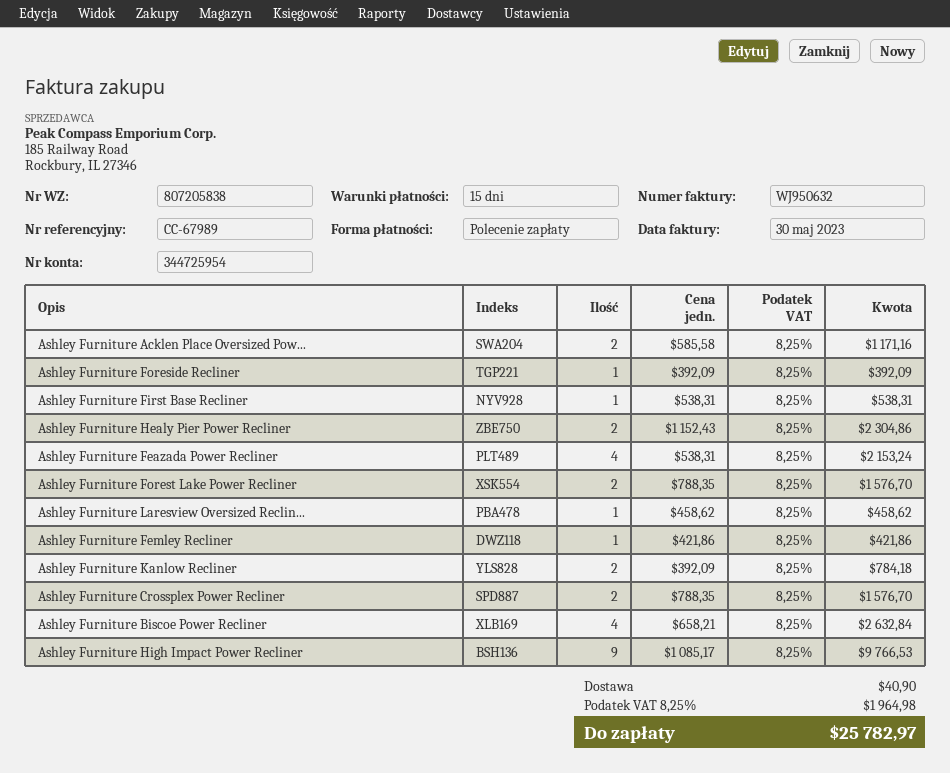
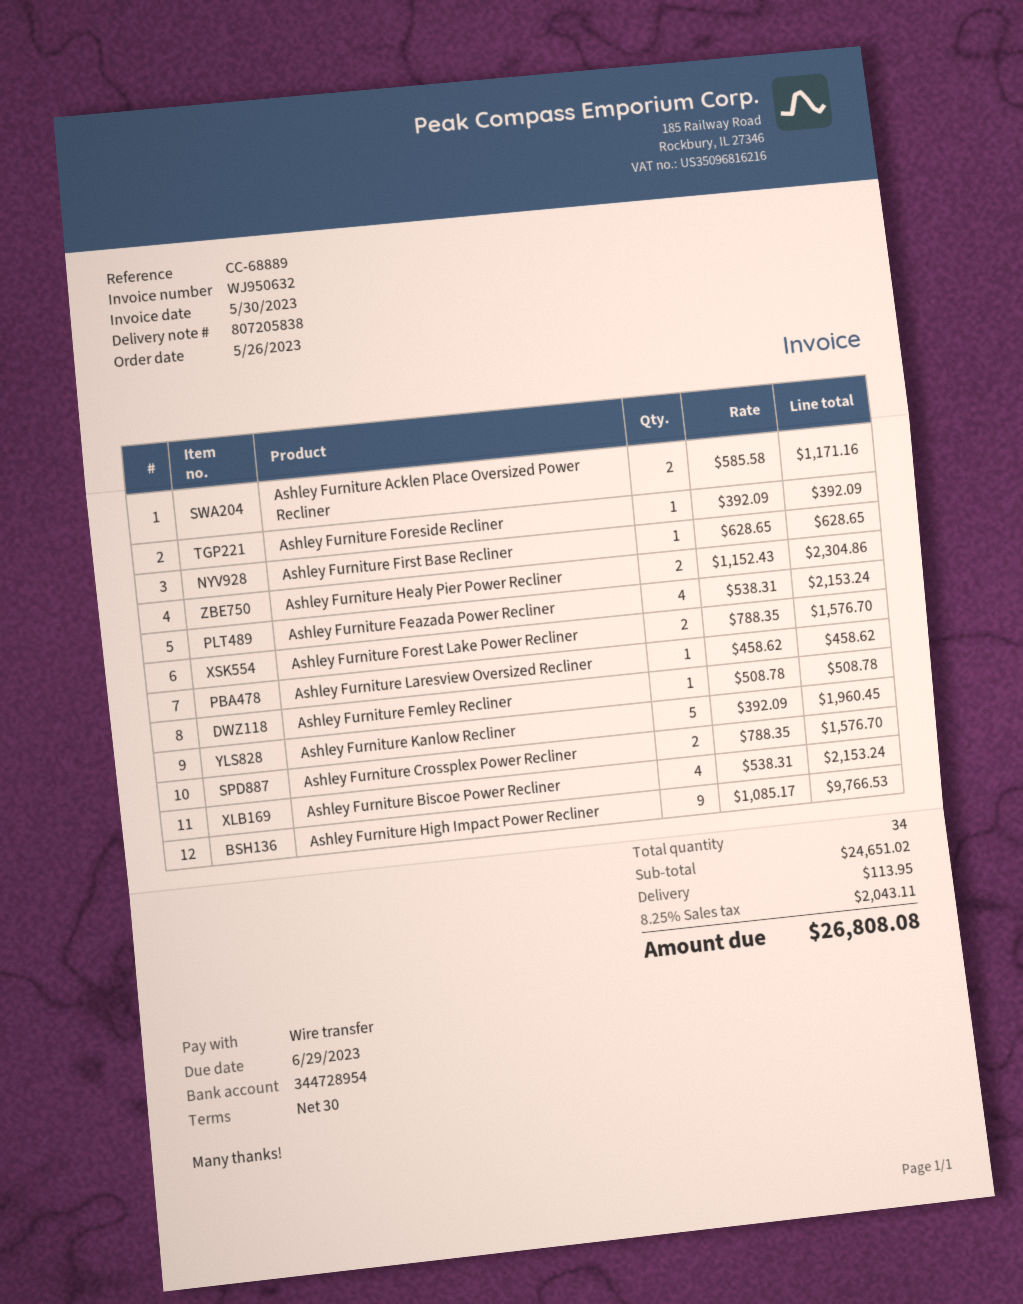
payment terms: 15 days -> 30 days
reference: CC-67989 -> CC-68889
payment method: direct debit -> bank transfer
bank account: 344725954 -> 344728954
Ashley Furniture First Base Recliner: 1 x 538.31 = 538.31 -> 1 x 628.65 = 628.65
Ashley Furniture Femley Recliner: 1 x 421.86 = 421.86 -> 1 x 508.78 = 508.78
Ashley Furniture Kanlow Recliner: 2 x 392.09 = 784.18 -> 5 x 392.09 = 1960.45
Ashley Furniture Biscoe Power Recliner: 4 x 658.21 = 2632.84 -> 4 x 538.31 = 2153.24
shipping: 40.90 -> 113.95
tax: 8.25% = 1964.98 -> 8.25% = 2043.11
total: 25782.97 -> 26808.08

